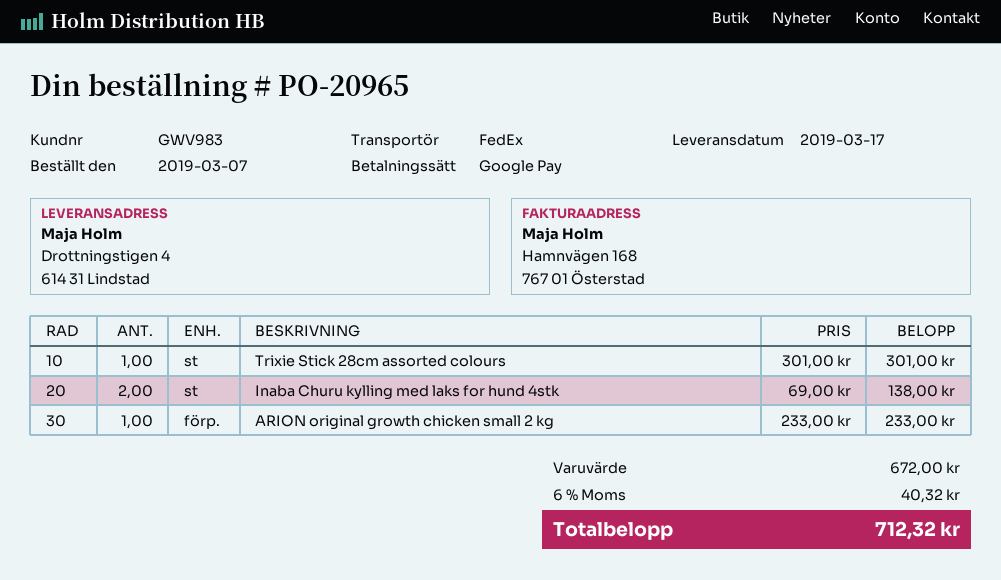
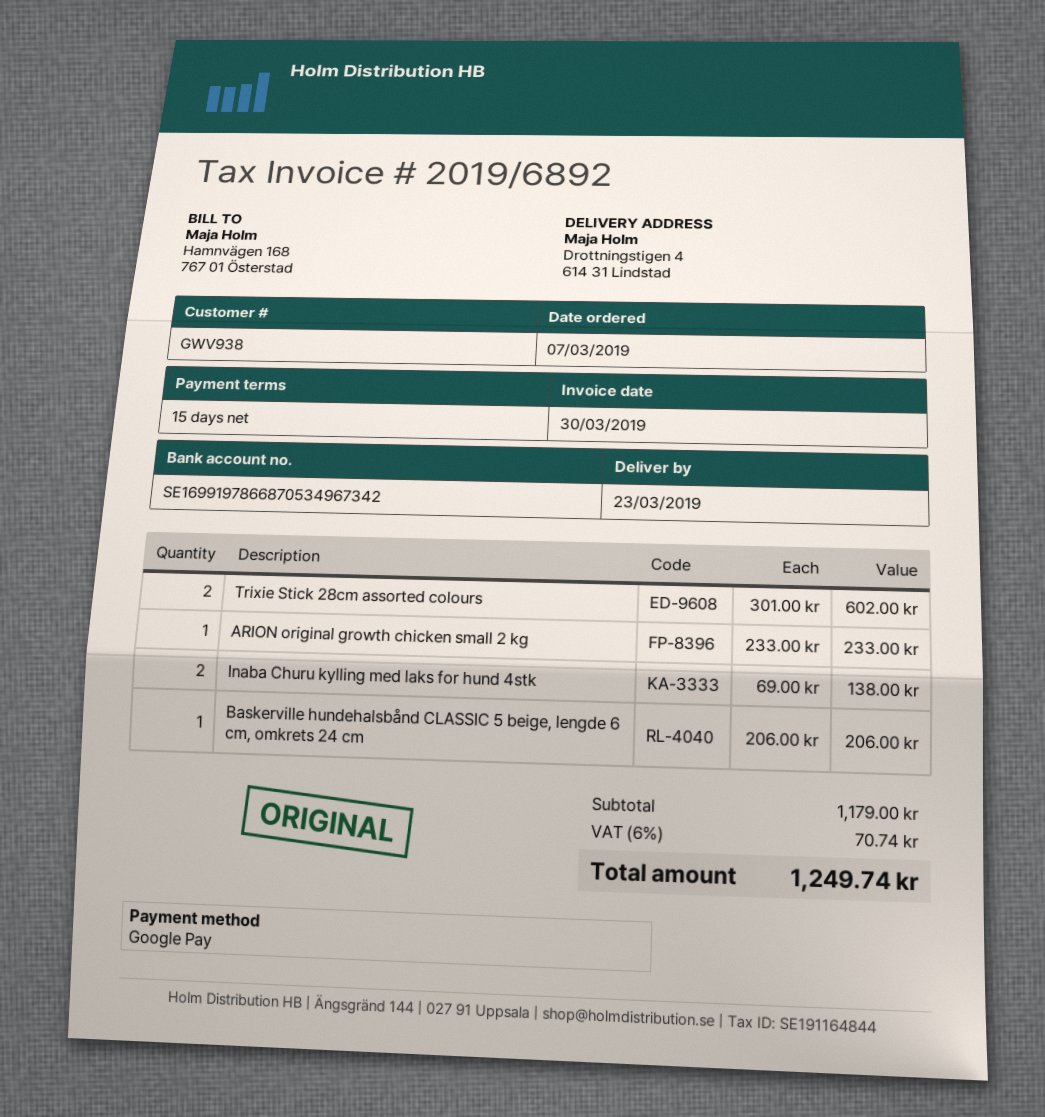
delivery date: 2019-03-17 -> 2019-03-23
customer number: GWV983 -> GWV938
Trixie Stick 28cm assorted colours: 1 x 301.00 = 301.00 -> 2 x 301.00 = 602.00
Baskerville hundehalsbånd CLASSIC 5 beige, lengde 6 cm, omkrets 24 cm: none -> 1 x 206.00 = 206.00
subtotal: 672.00 -> 1179.00
tax: 6% = 40.32 -> 6% = 70.74
total: 712.32 -> 1249.74

